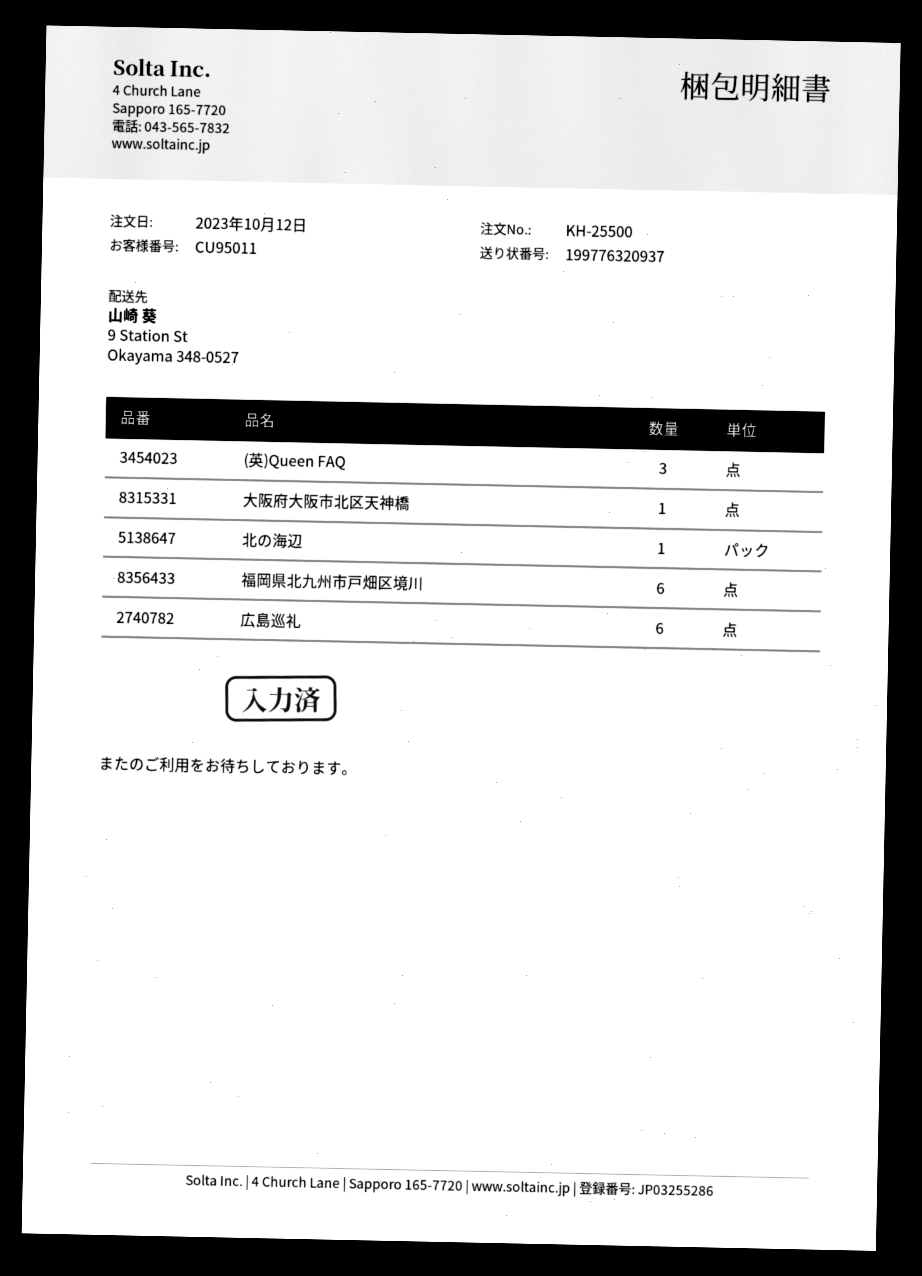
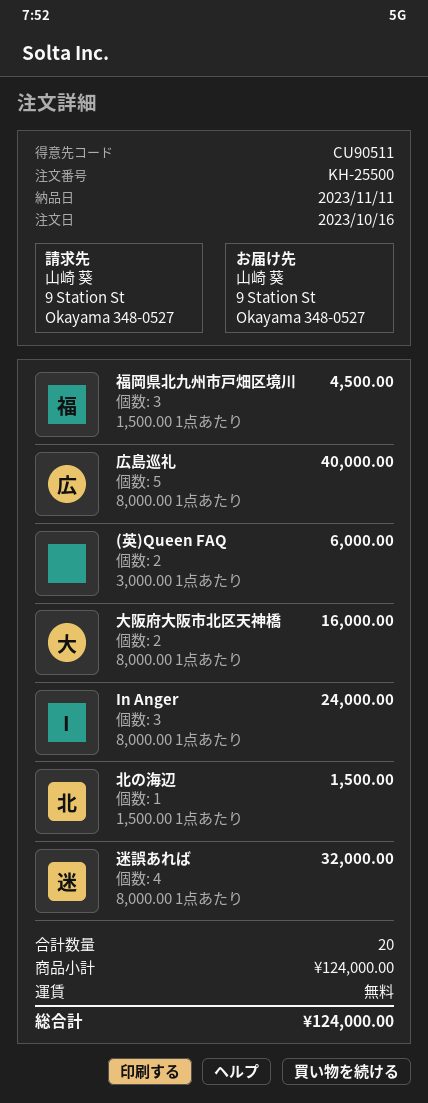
order date: 2023-10-12 -> 2023-10-16
customer number: CU95011 -> CU90511
(英)Queen FAQ: 3 -> 2
大阪府大阪市北区天神橋: 1 -> 2
福岡県北九州市戸畑区境川: 6 -> 3
広島巡礼: 6 -> 5
In Anger: none -> 3
迷誤あれば: none -> 4

